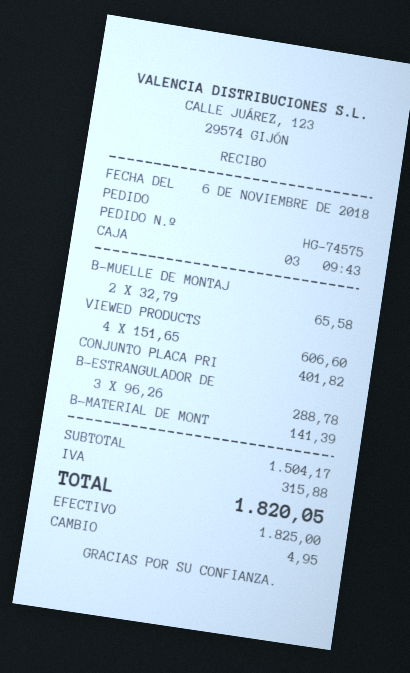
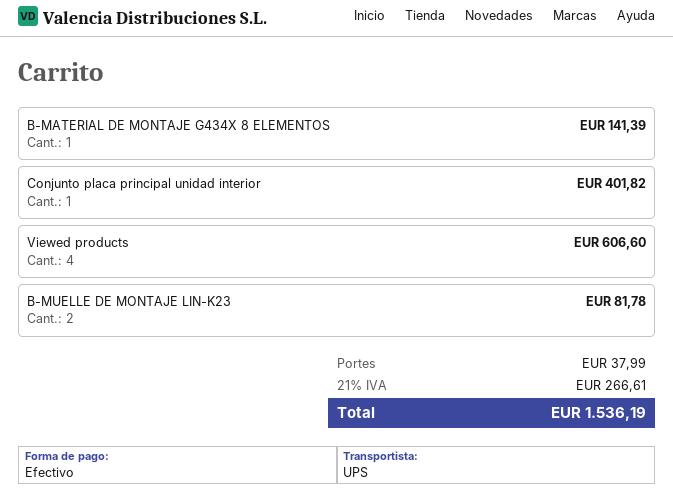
B-MUELLE DE MONTAJ: 2 for 65.58 -> 2 for 81.78
B-ESTRANGULADOR DE: 3 for 288.78 -> none
shipping: none -> 37.99
tax: 315.88 -> 266.61
total: 1820.05 -> 1536.19

